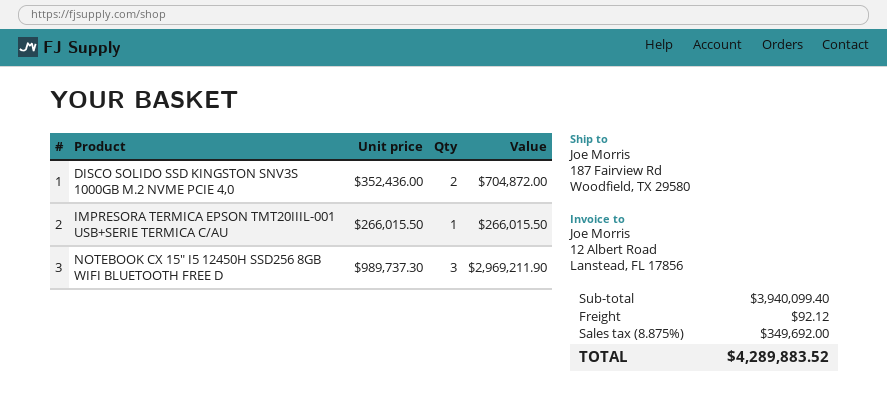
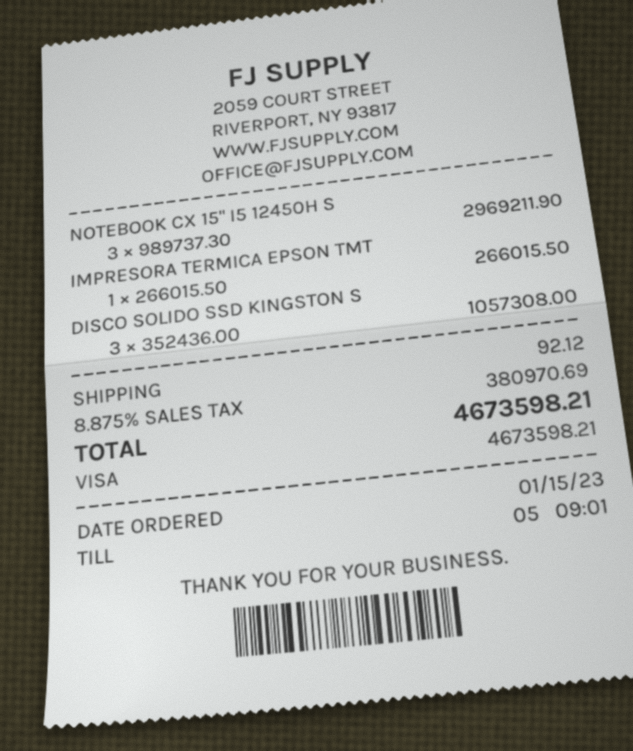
DISCO SOLIDO SSD KINGSTON SNV3S 1000GB M.2 NVME PCIE 4,0: 2 x 352436.00 = 704872.00 -> 3 x 352436.00 = 1057308.00
tax: 8.875% = 349692.00 -> 8.875% = 380970.69
total: 4289883.52 -> 4673598.21

